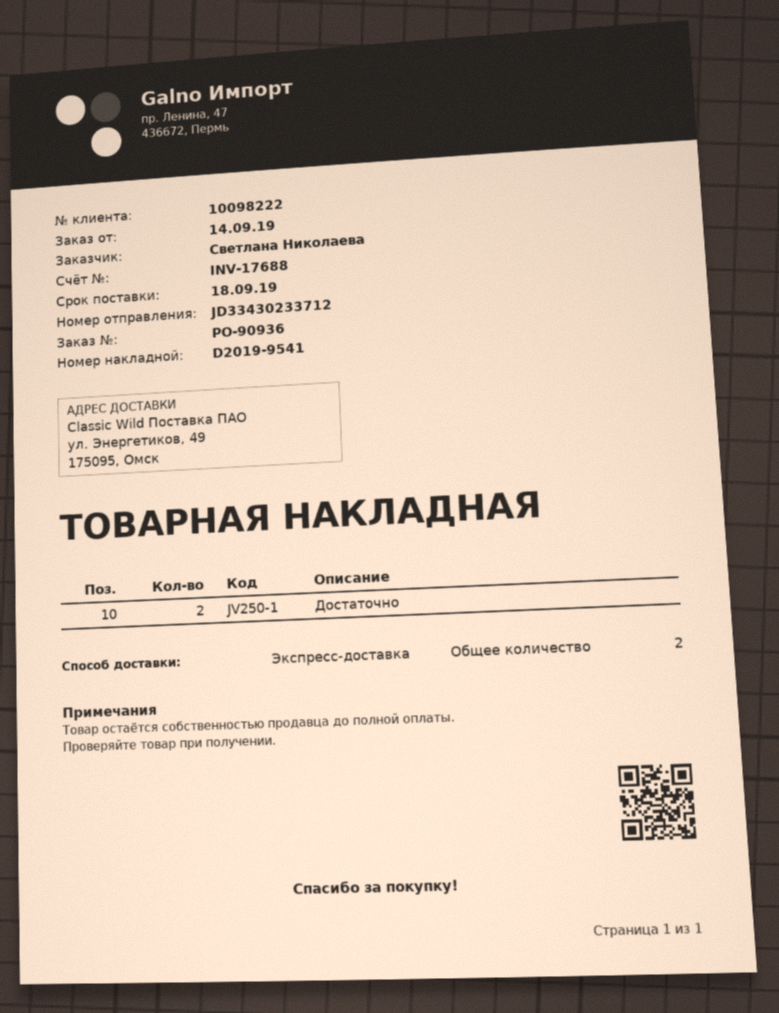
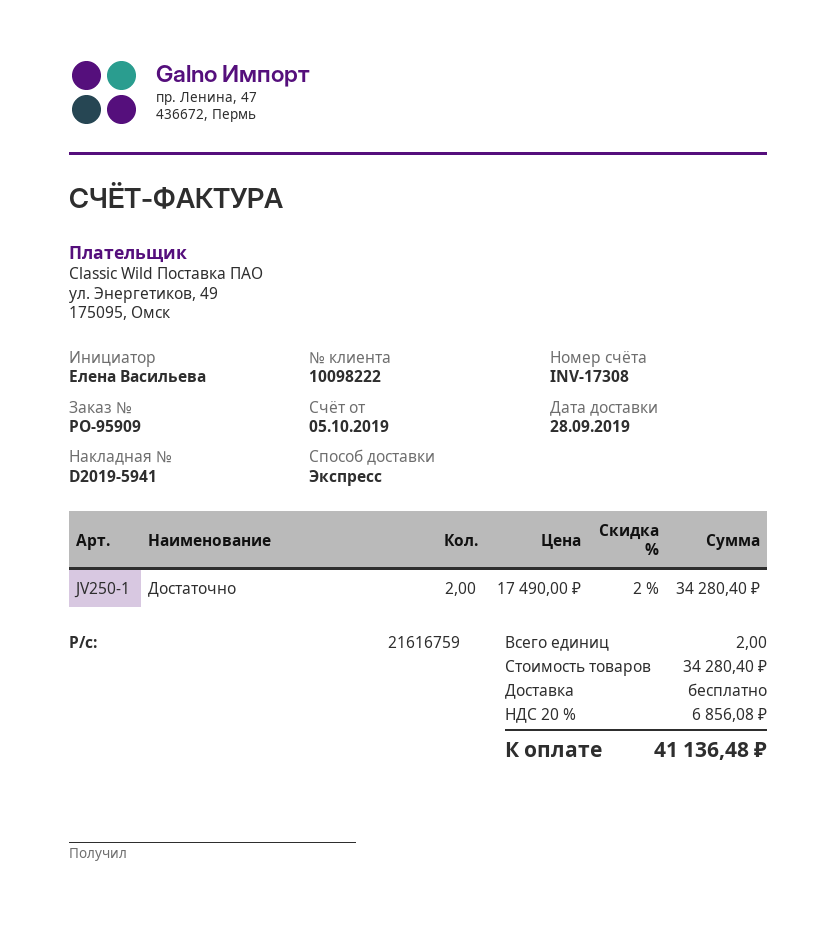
order number: PO-90936 -> PO-95909
delivery note number: D2019-9541 -> D2019-5941
delivery date: 2019-09-18 -> 2019-09-28
invoice number: INV-17688 -> INV-17308
ordered by: Светлана Николаева -> Елена Васильева

